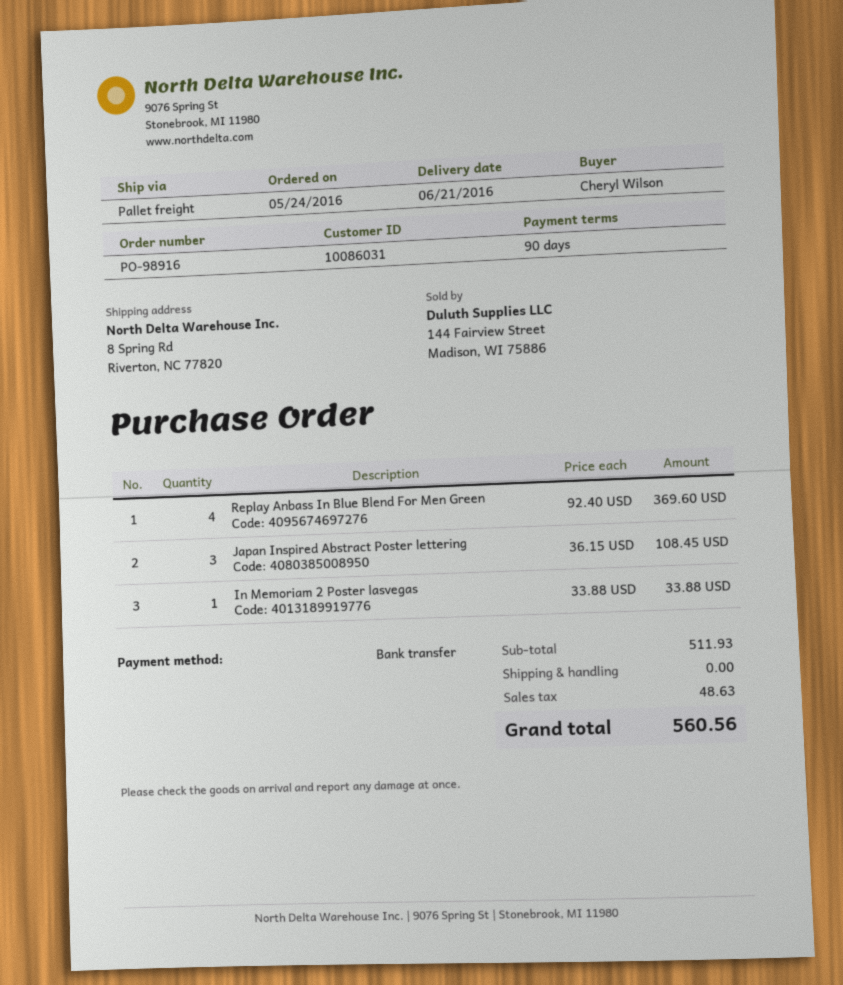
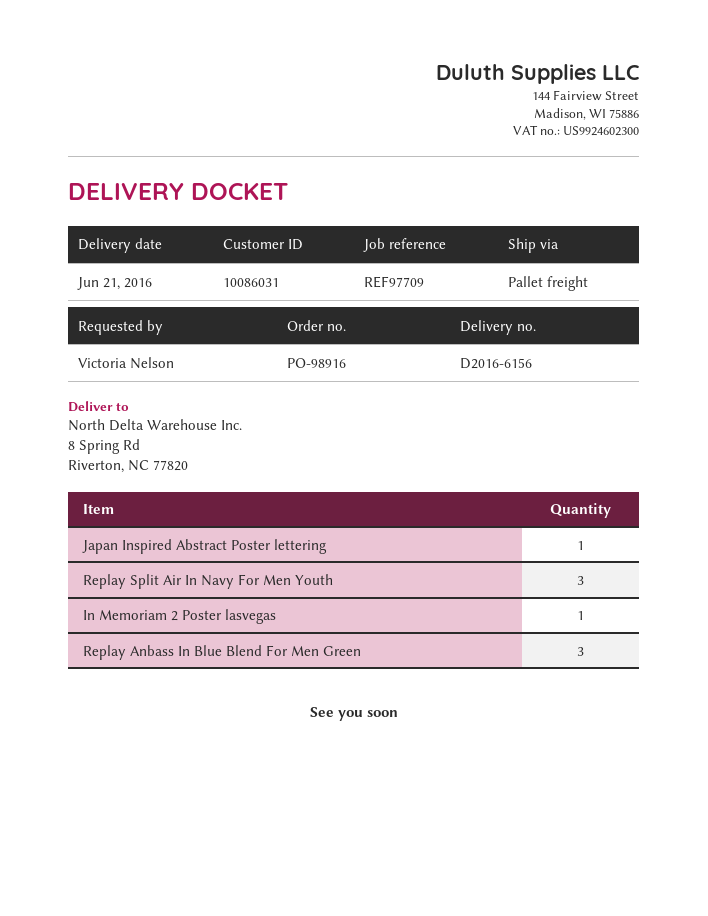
ordered by: Cheryl Wilson -> Victoria Nelson
Replay Anbass In Blue Blend For Men Green: 4 -> 3
Japan Inspired Abstract Poster lettering: 3 -> 1
Replay Split Air In Navy For Men Youth: none -> 3

